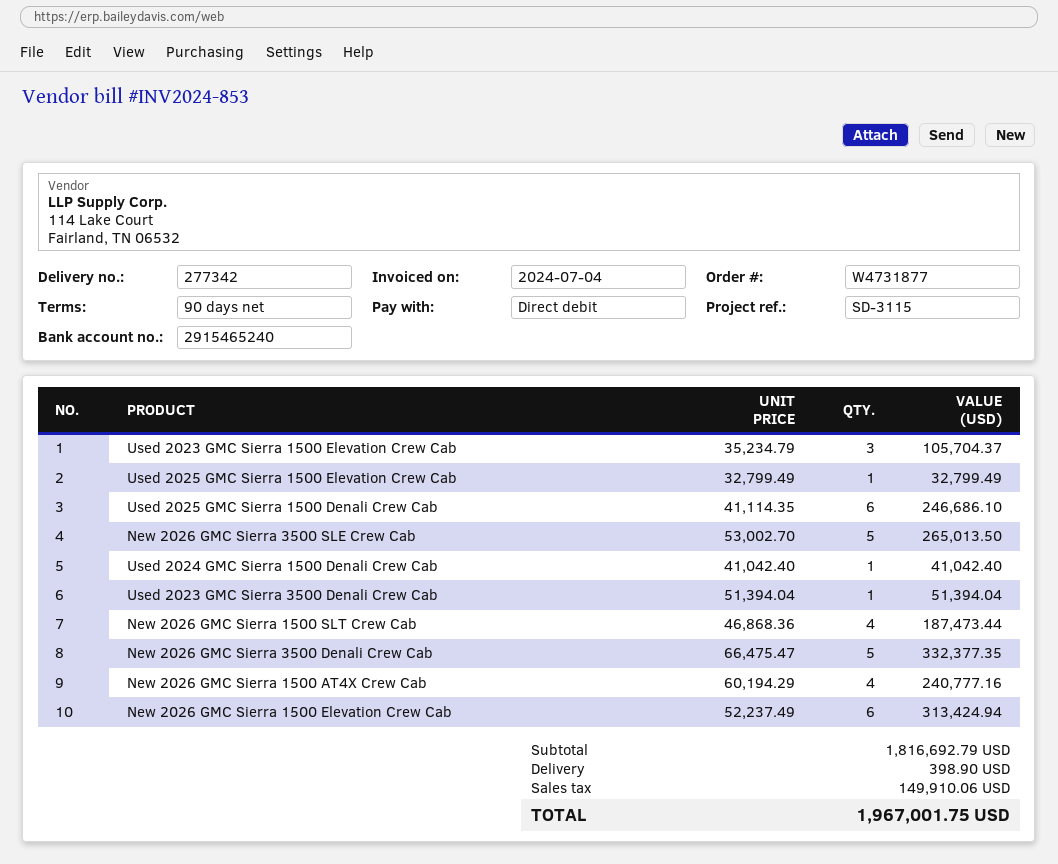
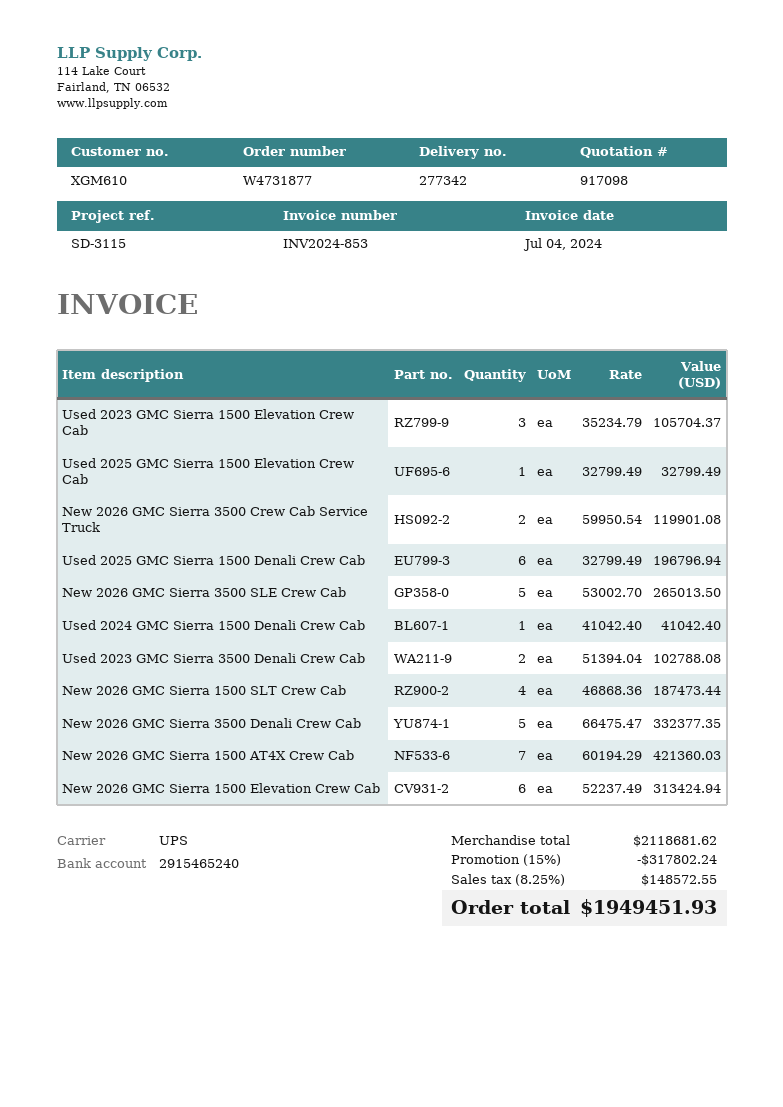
Used 2025 GMC Sierra 1500 Denali Crew Cab: 6 x 41114.35 = 246686.10 -> 6 x 32799.49 = 196796.94
Used 2023 GMC Sierra 3500 Denali Crew Cab: 1 x 51394.04 = 51394.04 -> 2 x 51394.04 = 102788.08
New 2026 GMC Sierra 1500 AT4X Crew Cab: 4 x 60194.29 = 240777.16 -> 7 x 60194.29 = 421360.03
New 2026 GMC Sierra 3500 Crew Cab Service Truck: none -> 2 x 59950.54 = 119901.08
subtotal: 1816692.79 -> 2118681.62
discount: none -> 15% = 317802.24
shipping: 398.90 -> none
tax: 149910.06 -> 148572.55
total: 1967001.75 -> 1949451.93

